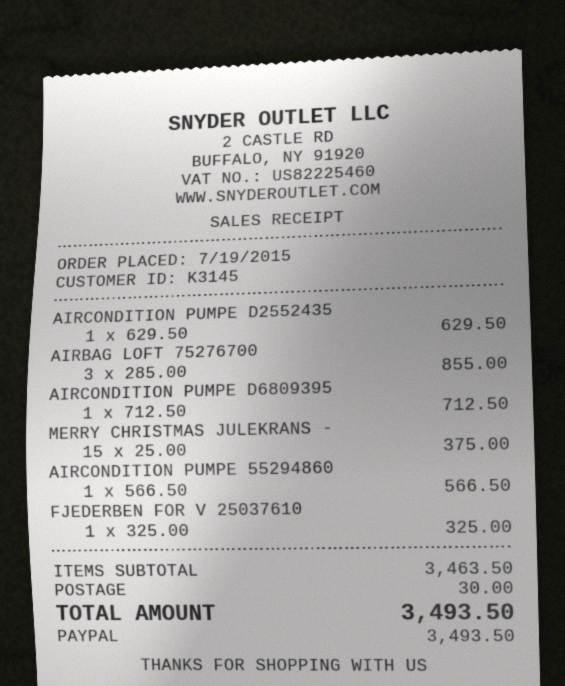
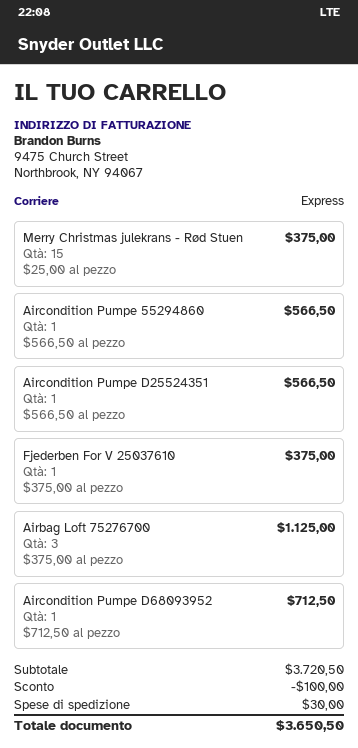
AIRCONDITION PUMPE D2552435: 1 x 629.50 = 629.50 -> 1 x 566.50 = 566.50
AIRBAG LOFT 75276700: 3 x 285.00 = 855.00 -> 3 x 375.00 = 1125.00
FJEDERBEN FOR V 25037610: 1 x 325.00 = 325.00 -> 1 x 375.00 = 375.00
subtotal: 3463.50 -> 3720.50
discount: none -> 100.00
total: 3493.50 -> 3650.50

